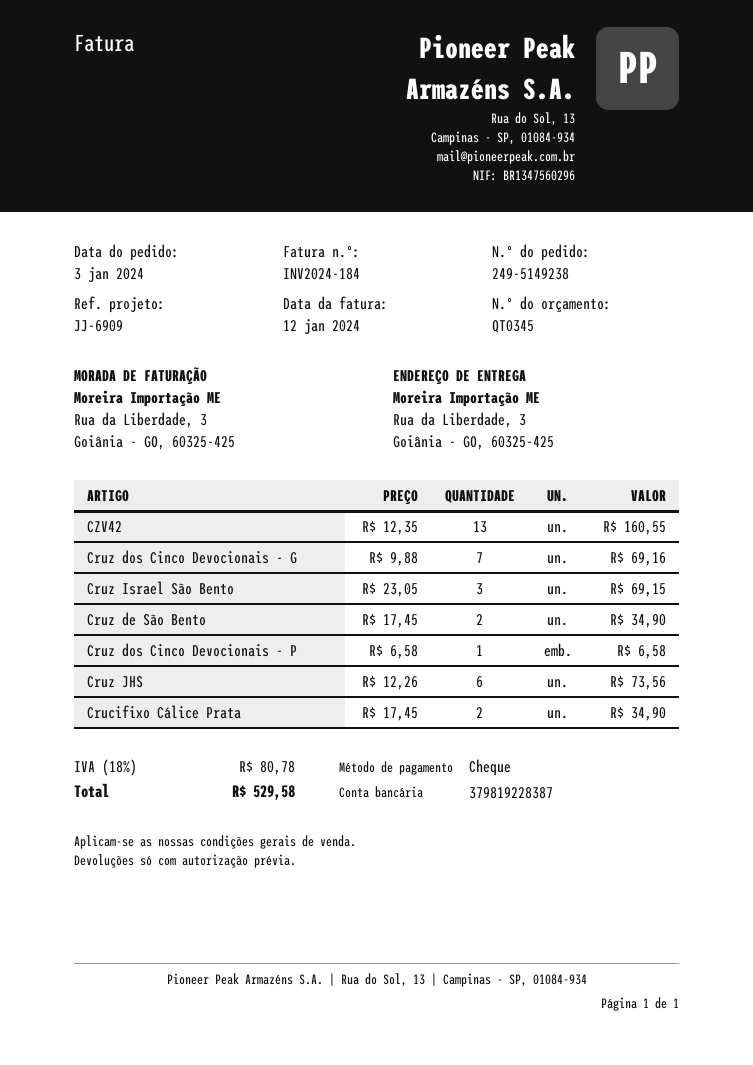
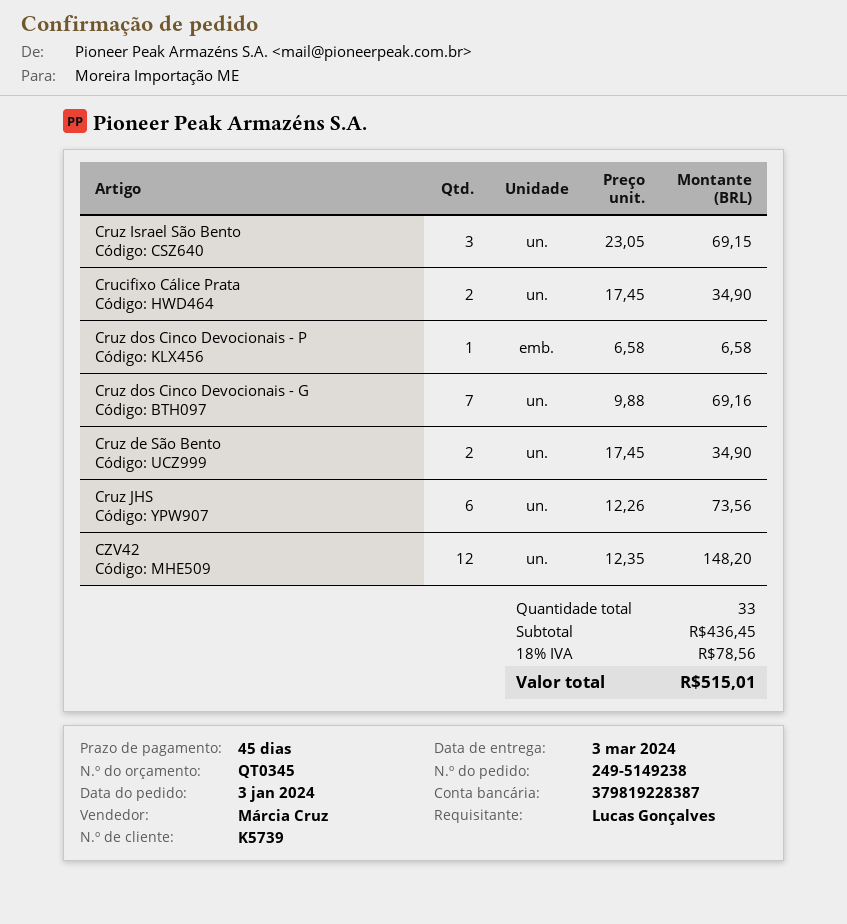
CZV42: 13 x 12.35 = 160.55 -> 12 x 12.35 = 148.20
tax: 18% = 80.78 -> 18% = 78.56
total: 529.58 -> 515.01

